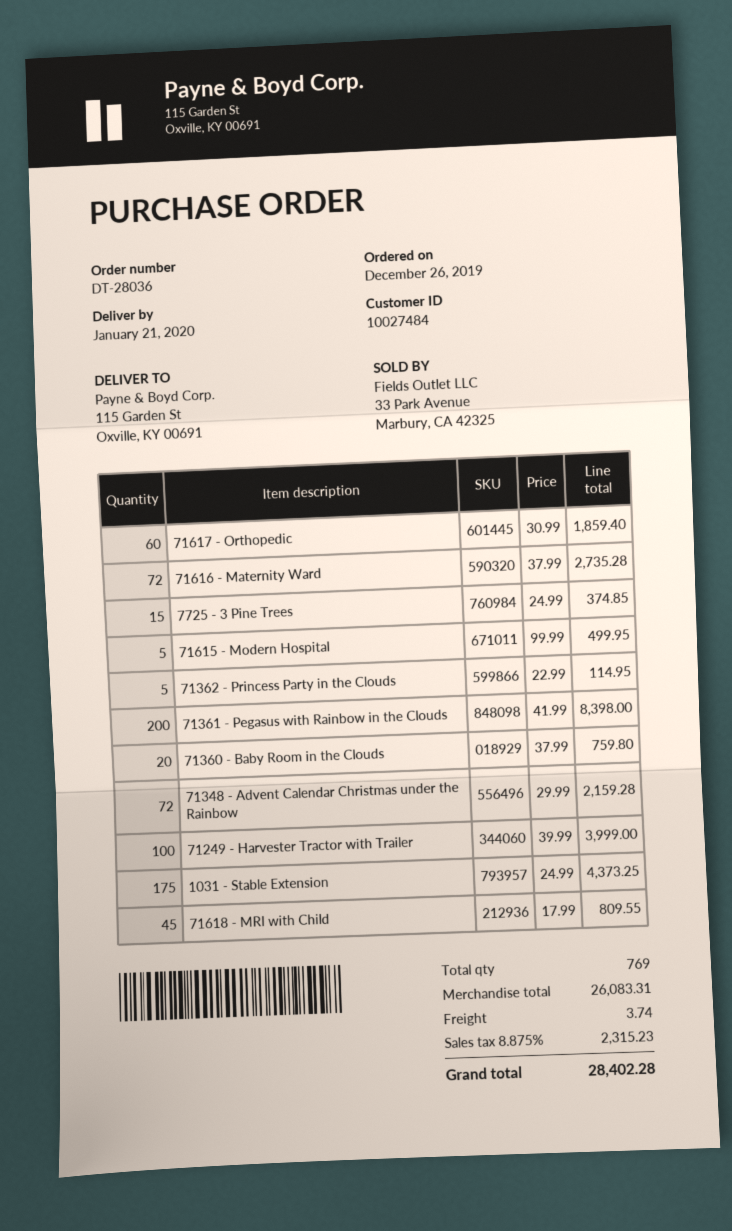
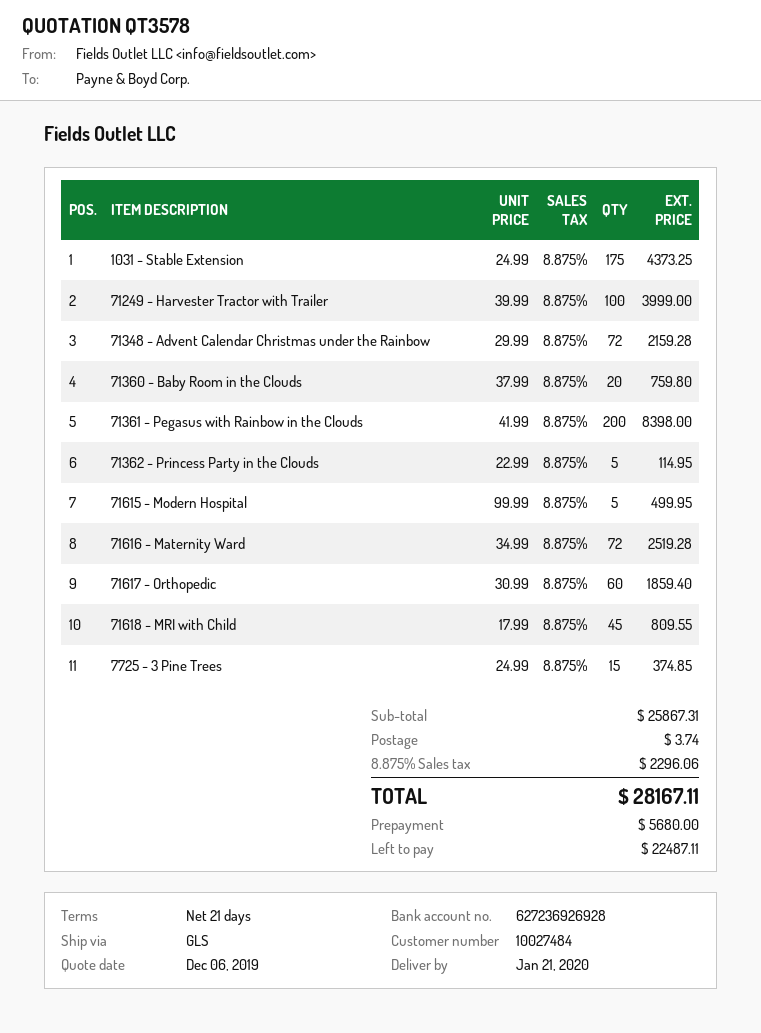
71616 - Maternity Ward: 72 x 37.99 = 2735.28 -> 72 x 34.99 = 2519.28
subtotal: 26083.31 -> 25867.31
tax: 8.875% = 2315.23 -> 8.875% = 2296.06
total: 28402.28 -> 28167.11

